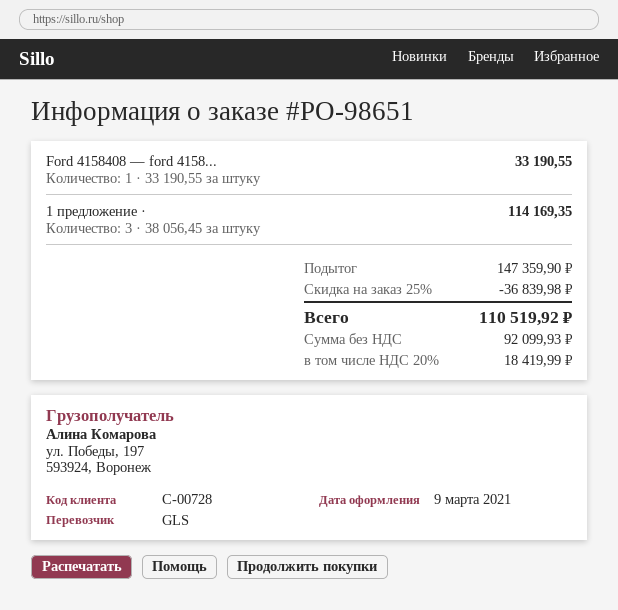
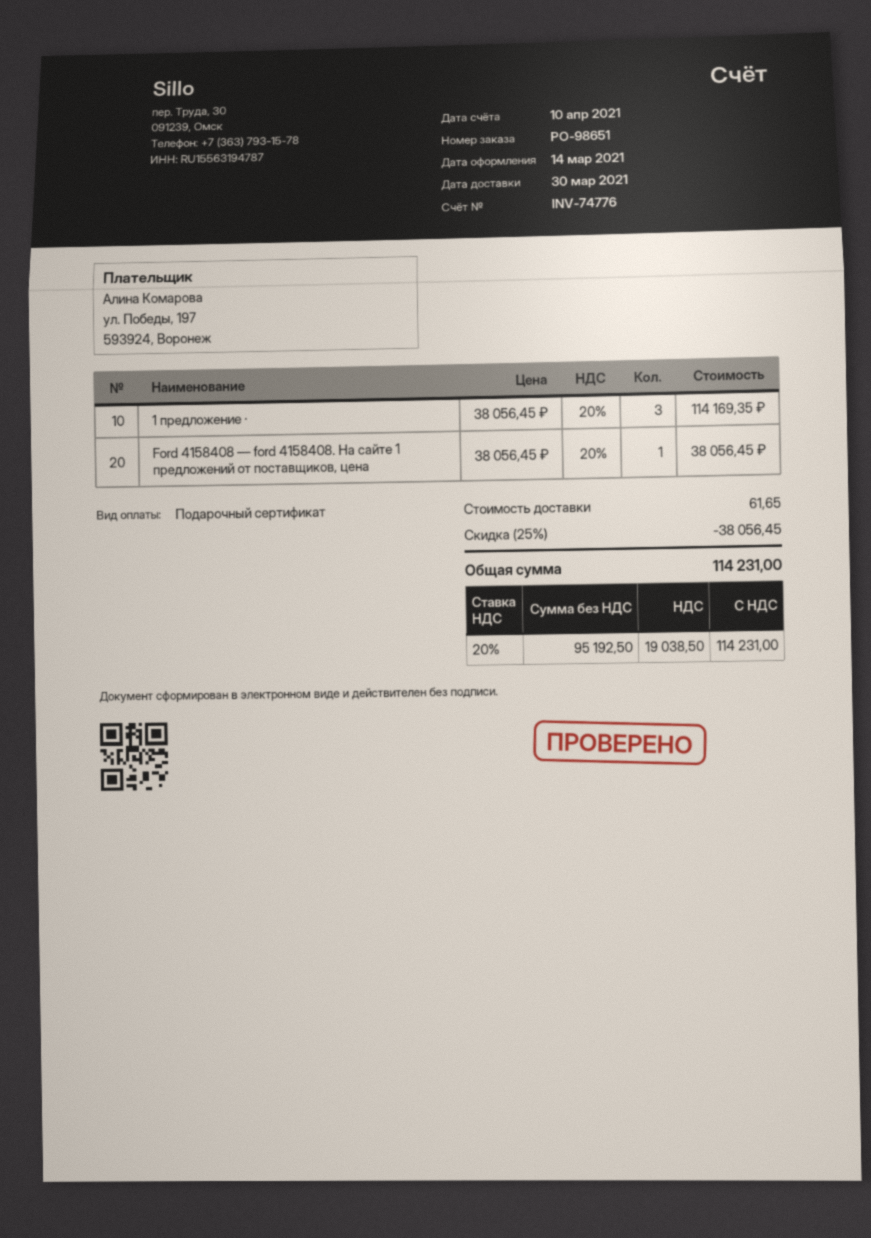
order date: 2021-03-09 -> 2021-03-14
Ford 4158408 — ford 4158...: 1 x 33190.55 = 33190.55 -> 1 x 38056.45 = 38056.45
discount: 25% = 36839.98 -> 25% = 38056.45
shipping: none -> 61.65
net: 92099.93 -> 95192.50
tax: 20% = 18419.99 -> 20% = 19038.50
total: 110519.92 -> 114231.00

